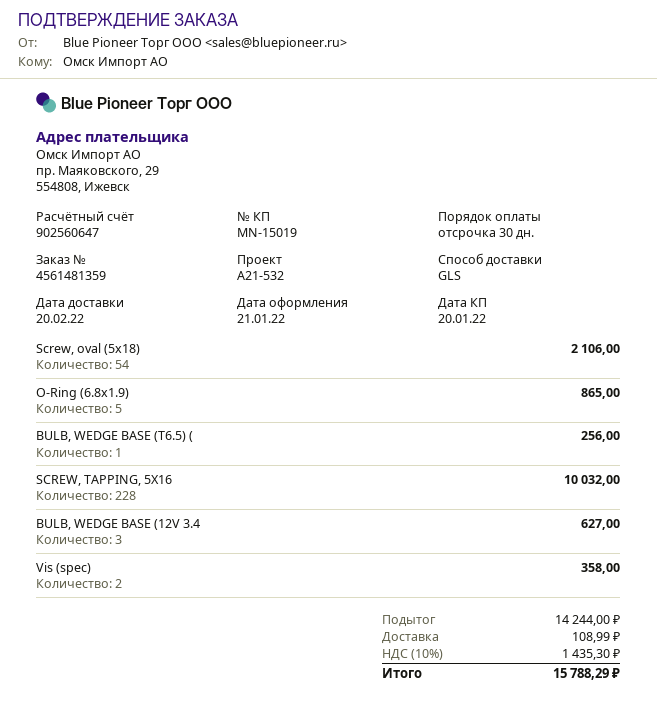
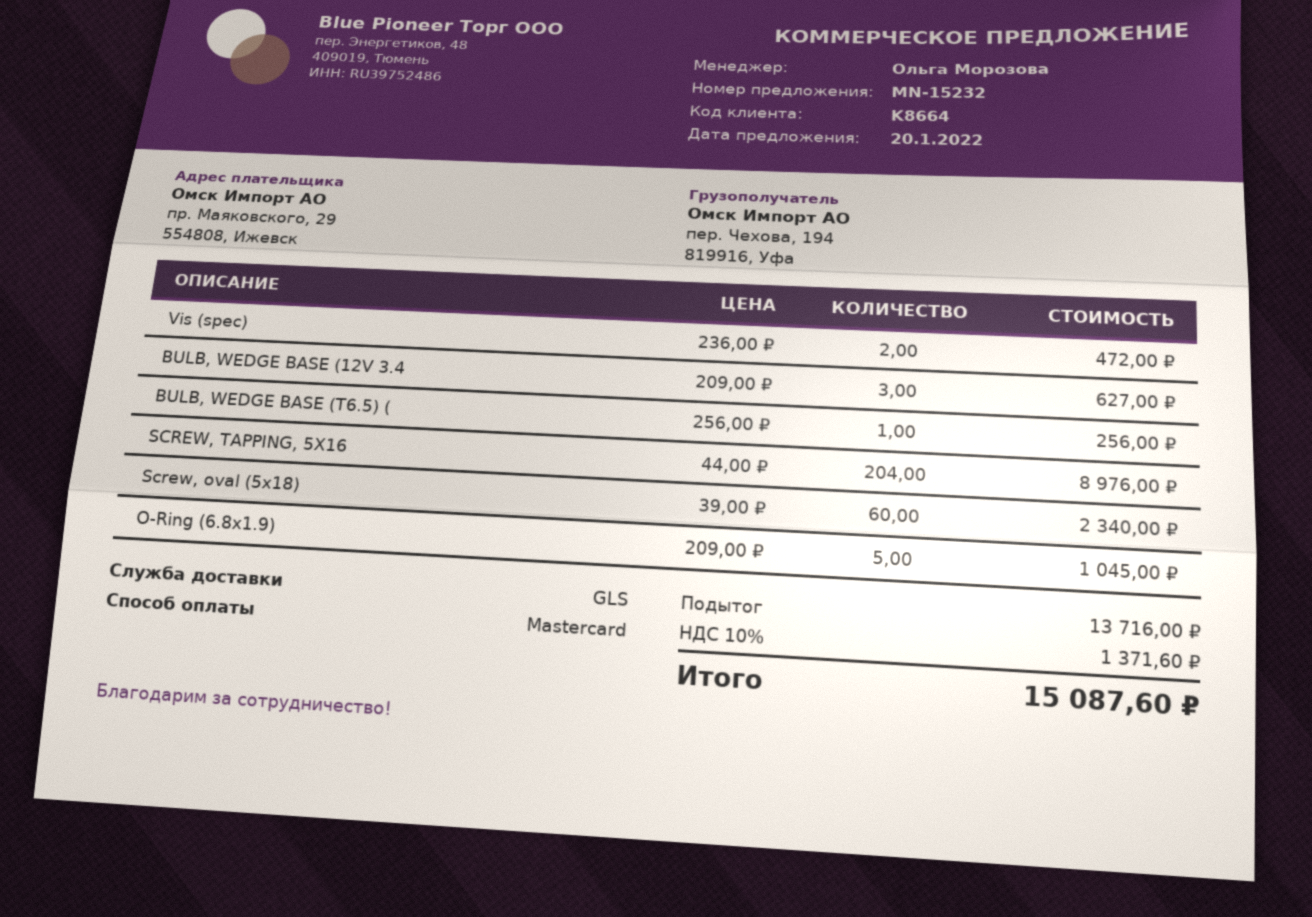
quote number: MN-15019 -> MN-15232
Screw, oval (5x18): 54 for 2106.00 -> 60 for 2340.00
O-Ring (6.8x1.9): 5 for 865.00 -> 5 for 1045.00
SCREW, TAPPING, 5X16: 228 for 10032.00 -> 204 for 8976.00
Vis (spec): 2 for 358.00 -> 2 for 472.00
subtotal: 14244.00 -> 13716.00
shipping: 108.99 -> none
tax: 10% = 1435.30 -> 10% = 1371.60
total: 15788.29 -> 15087.60

